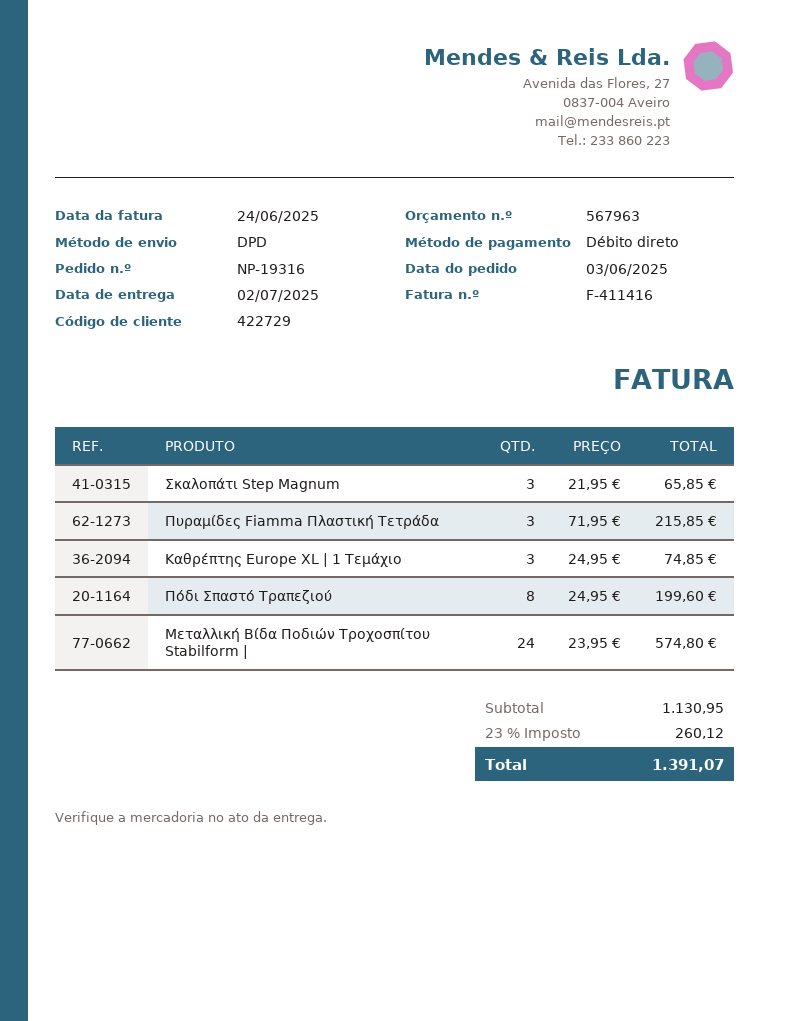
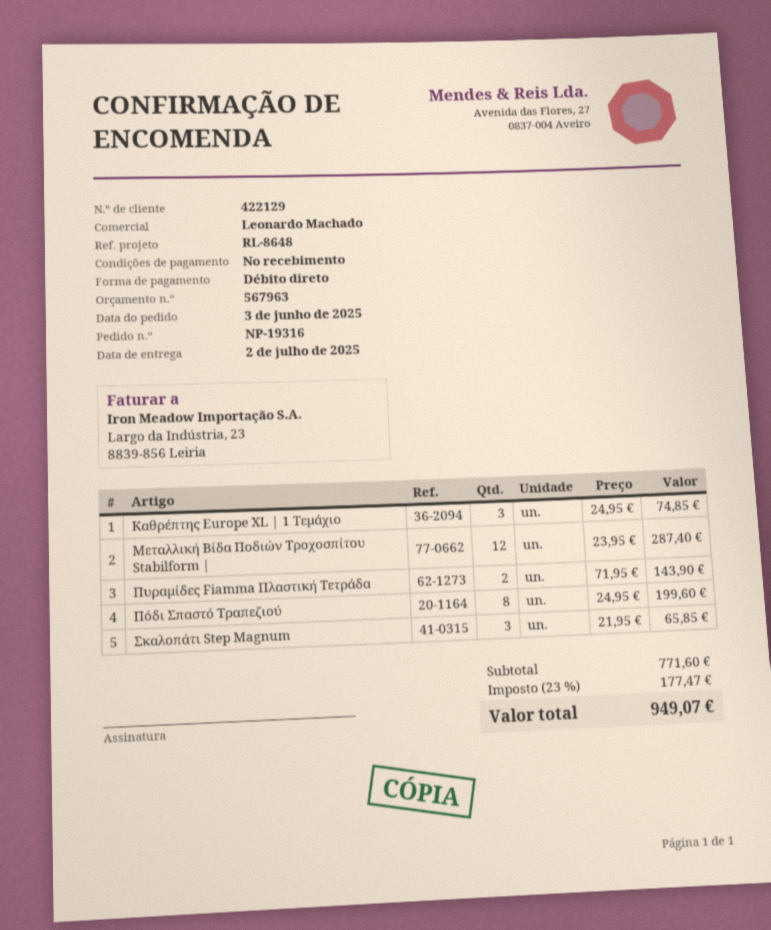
customer number: 422729 -> 422129
Πυραμίδες Fiamma Πλαστική Τετράδα: 3 x 71.95 = 215.85 -> 2 x 71.95 = 143.90
Μεταλλική Βίδα Ποδιών Τροχοσπίτου Stabilform |: 24 x 23.95 = 574.80 -> 12 x 23.95 = 287.40
subtotal: 1130.95 -> 771.60
tax: 23% = 260.12 -> 23% = 177.47
total: 1391.07 -> 949.07

